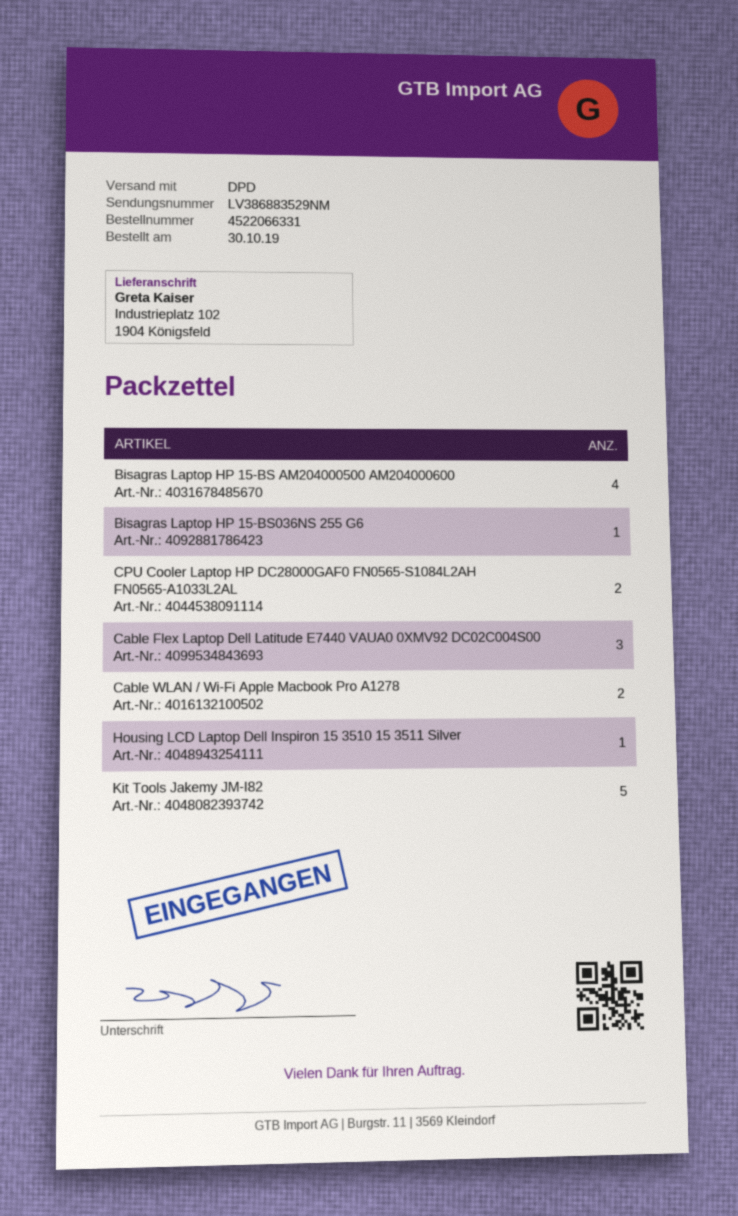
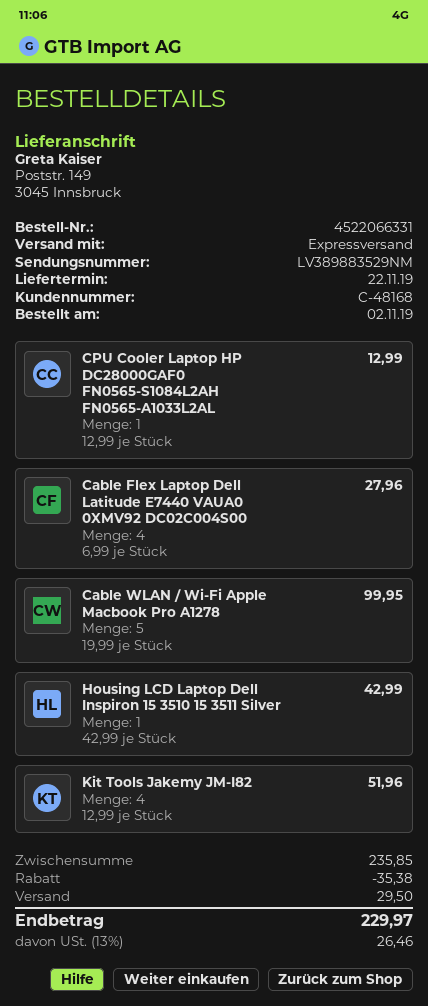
order date: 2019-10-30 -> 2019-11-02
shipping method: DPD -> express
tracking number: LV386883529NM -> LV389883529NM
ship to: Industrieplatz 102, 1904 Königsfeld -> Poststr. 149, 3045 Innsbruck
Bisagras Laptop HP 15-BS AM204000500 AM204000600: 4 -> none
Bisagras Laptop HP 15-BS036NS 255 G6: 1 -> none
CPU Cooler Laptop HP DC28000GAF0 FN0565-S1084L2AH FN0565-A1033L2AL: 2 -> 1
Cable Flex Laptop Dell Latitude E7440 VAUA0 0XMV92 DC02C004S00: 3 -> 4
Cable WLAN / Wi-Fi Apple Macbook Pro A1278: 2 -> 5
Kit Tools Jakemy JM-I82: 5 -> 4

